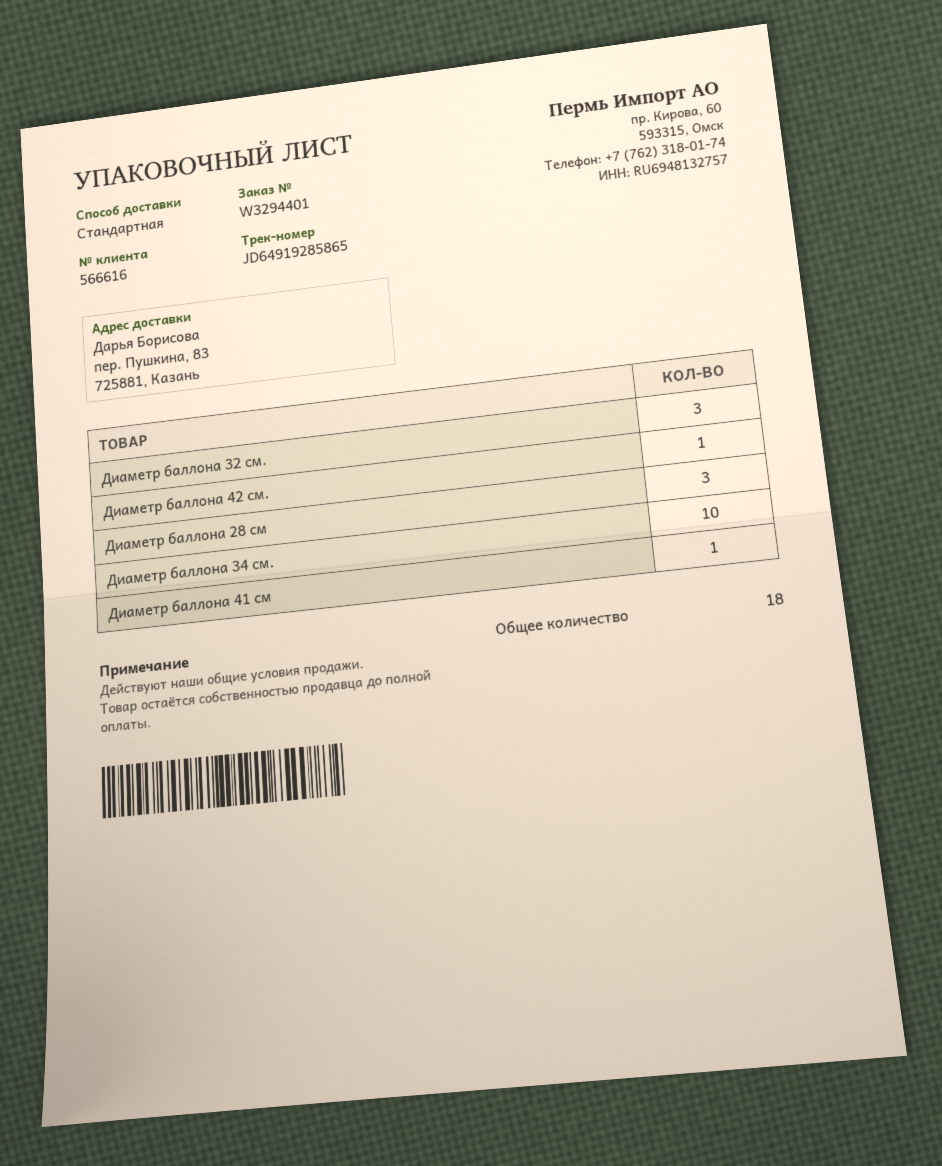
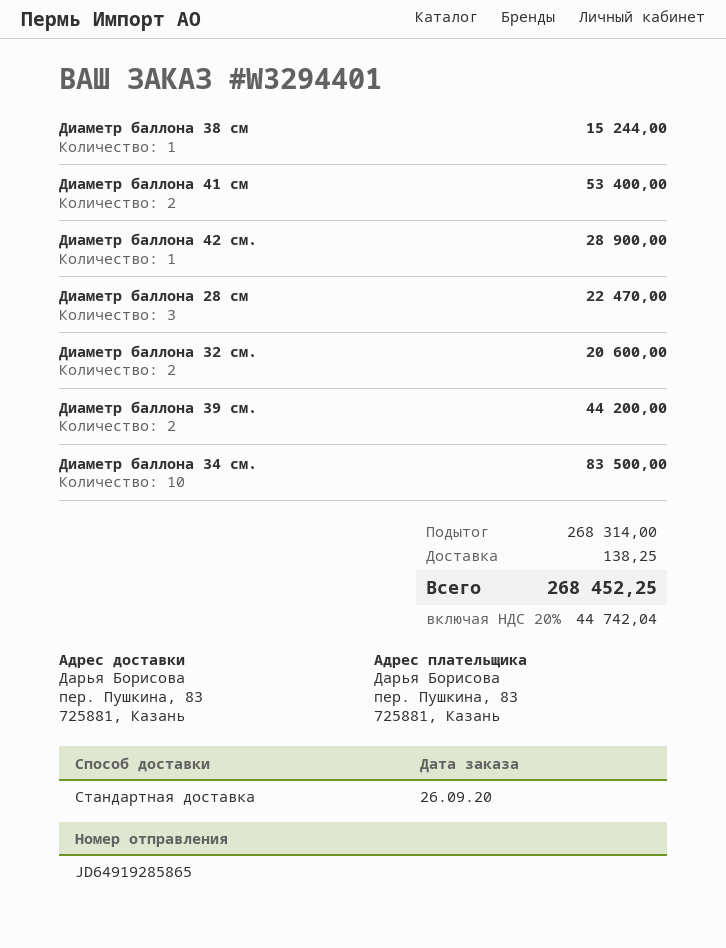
Диаметр баллона 32 см.: 3 -> 2
Диаметр баллона 41 см: 1 -> 2
Диаметр баллона 38 см: none -> 1
Диаметр баллона 39 см.: none -> 2

